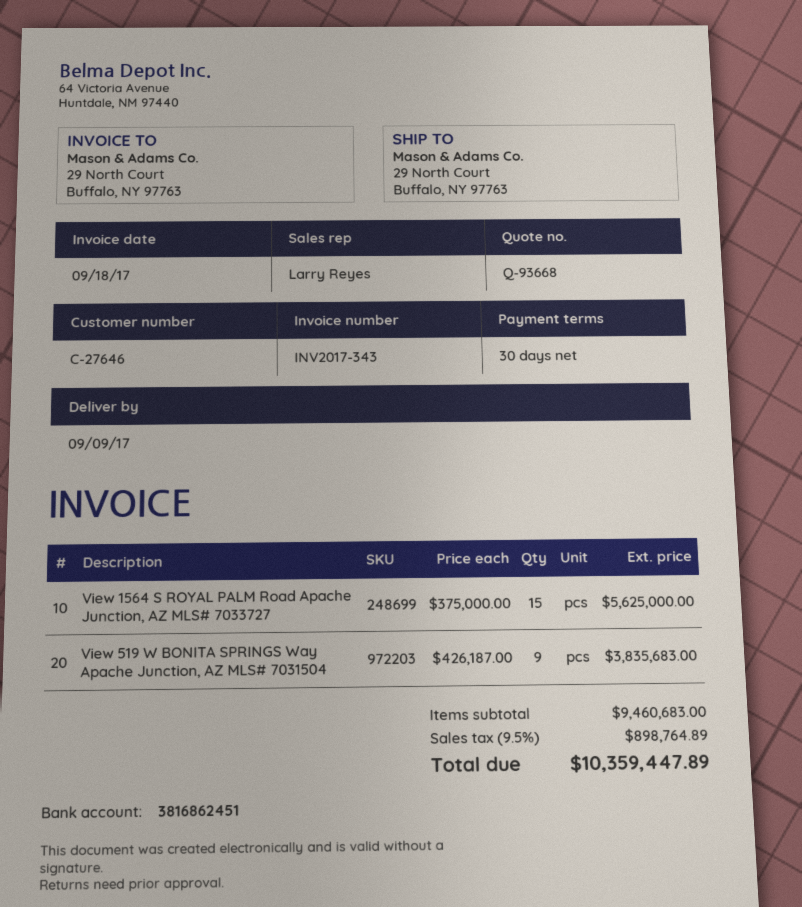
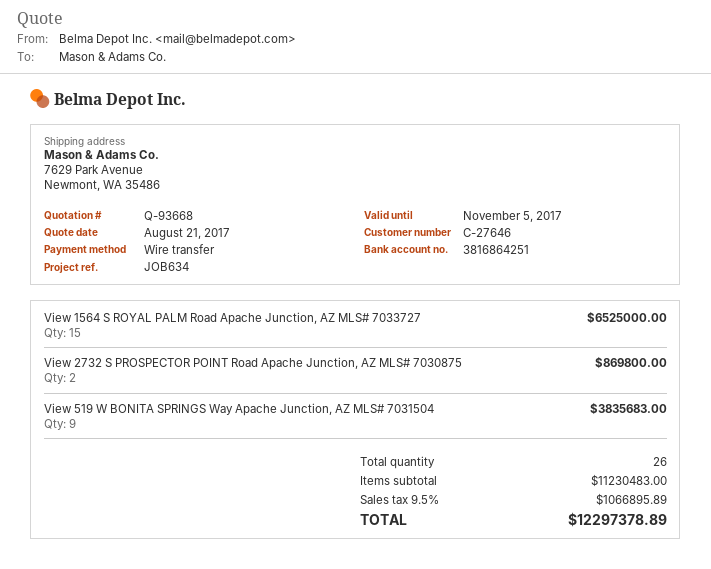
bank account: 3816862451 -> 3816864251
ship to: 29 North Court, Buffalo, NY 97763 -> 7629 Park Avenue, Newmont, WA 35486
View 1564 S ROYAL PALM Road Apache Junction, AZ MLS# 7033727: 15 for 5625000.00 -> 15 for 6525000.00
View 2732 S PROSPECTOR POINT Road Apache Junction, AZ MLS# 7030875: none -> 2 for 869800.00
subtotal: 9460683.00 -> 11230483.00
tax: 9.5% = 898764.89 -> 9.5% = 1066895.89
total: 10359447.89 -> 12297378.89

